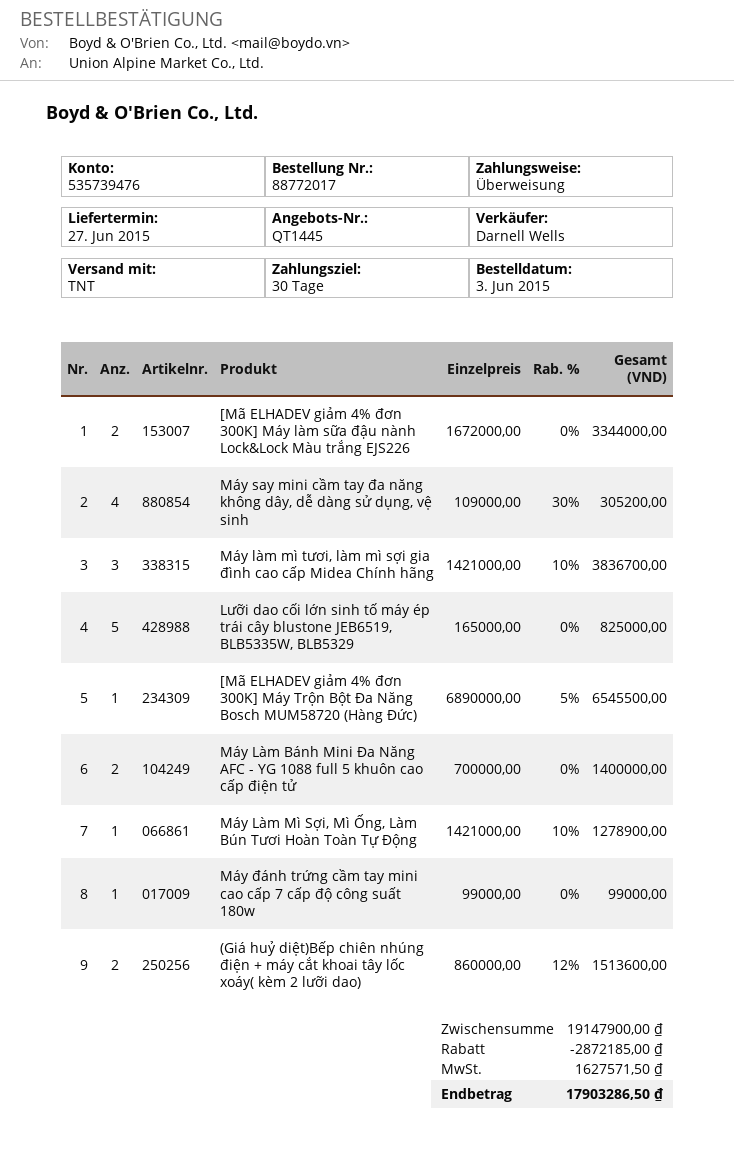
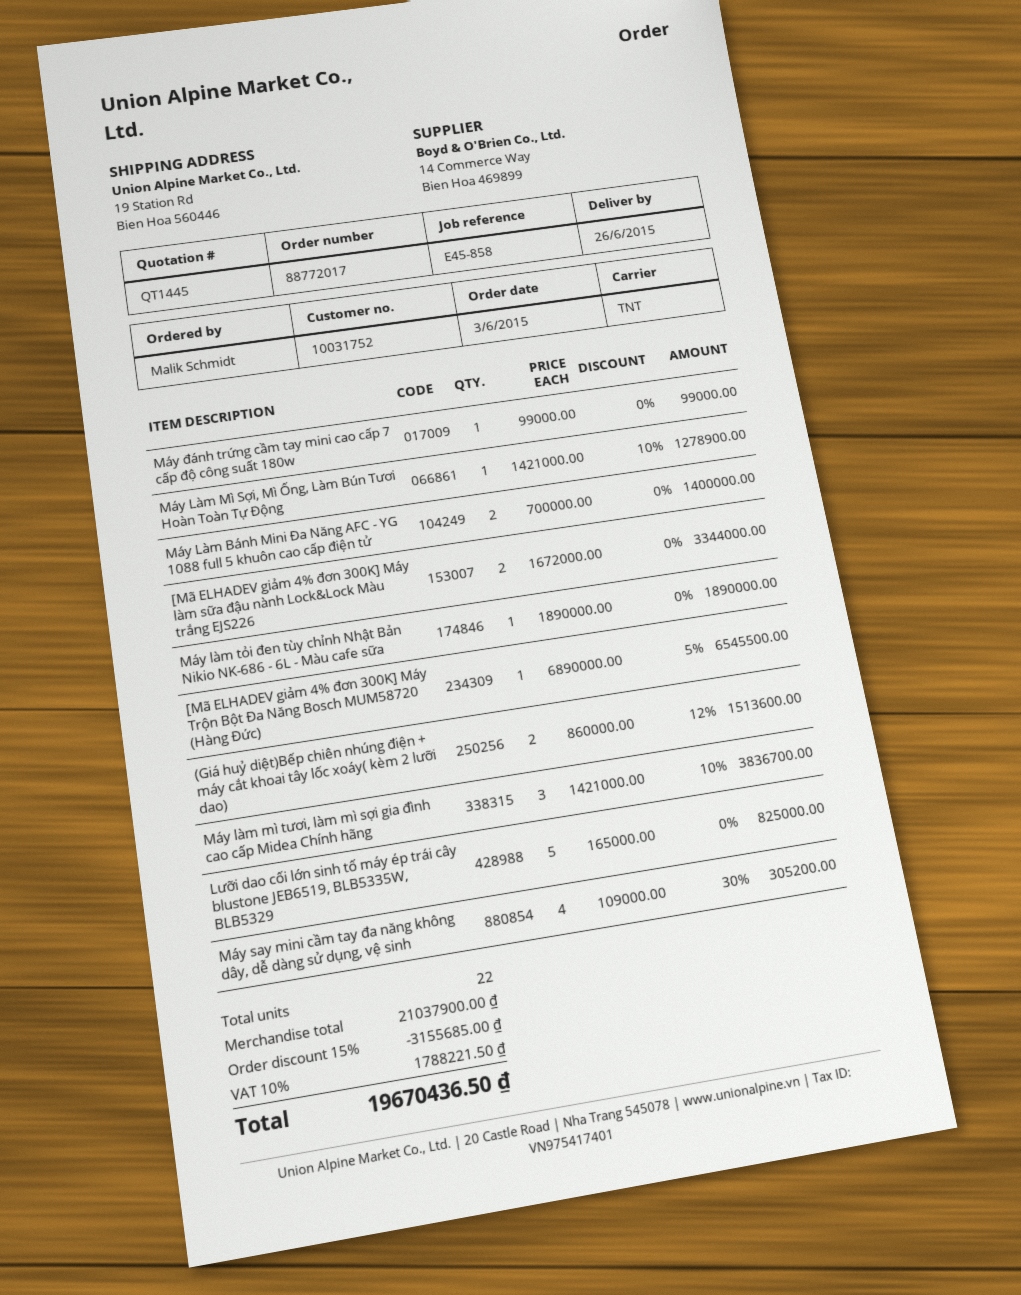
delivery date: 2015-06-27 -> 2015-06-26
Máy làm tỏi đen tùy chỉnh Nhật Bản Nikio NK-686 - 6L - Màu cafe sữa: none -> 1 x 1890000.00 = 1890000.00
subtotal: 19147900.00 -> 21037900.00
discount: 2872185.00 -> 3155685.00
tax: 1627571.50 -> 1788221.50
total: 17903286.50 -> 19670436.50

